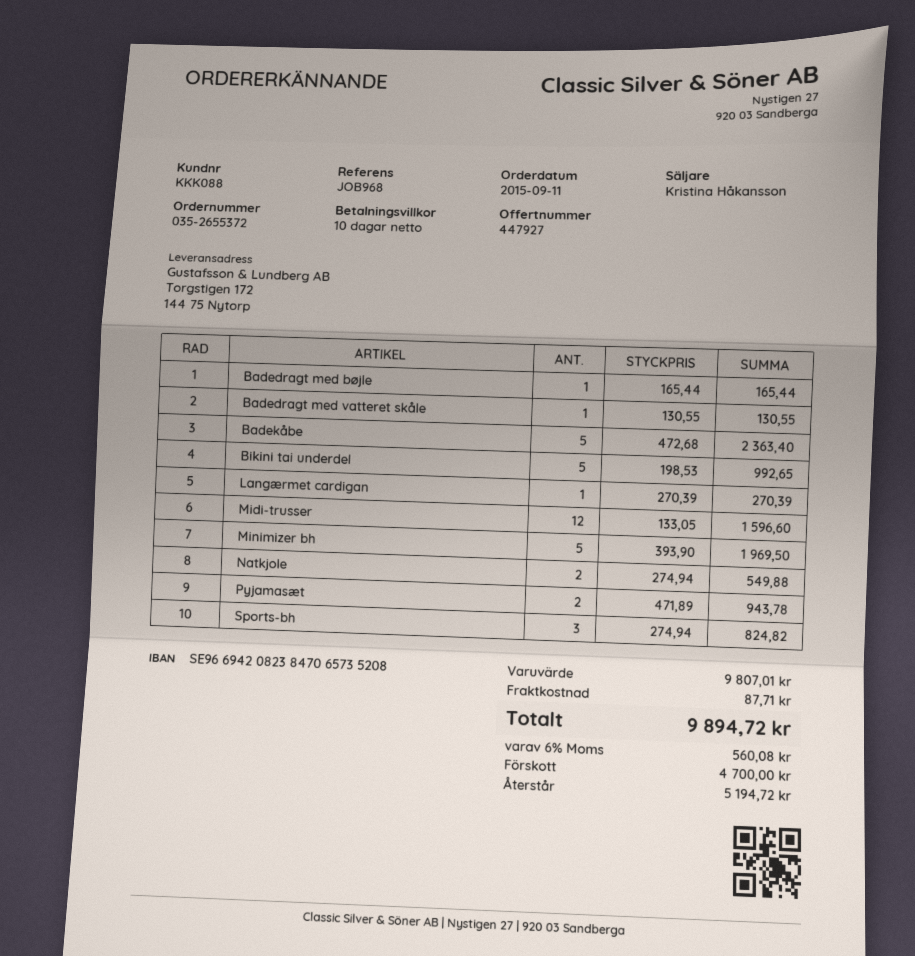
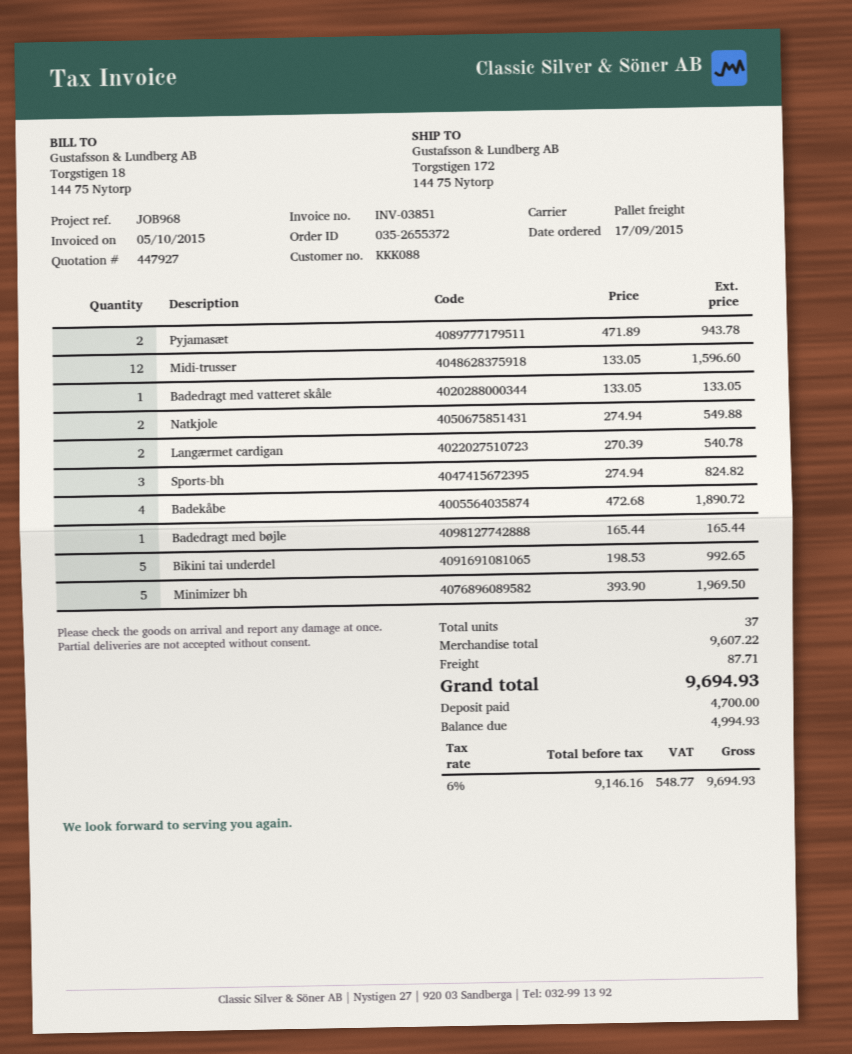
order date: 2015-09-11 -> 2015-09-17
Badedragt med vatteret skåle: 1 x 130.55 = 130.55 -> 1 x 133.05 = 133.05
Badekåbe: 5 x 472.68 = 2363.40 -> 4 x 472.68 = 1890.72
Langærmet cardigan: 1 x 270.39 = 270.39 -> 2 x 270.39 = 540.78
subtotal: 9807.01 -> 9607.22
tax: 6% = 560.08 -> 6% = 548.77
total: 9894.72 -> 9694.93
balance: 5194.72 -> 4994.93

